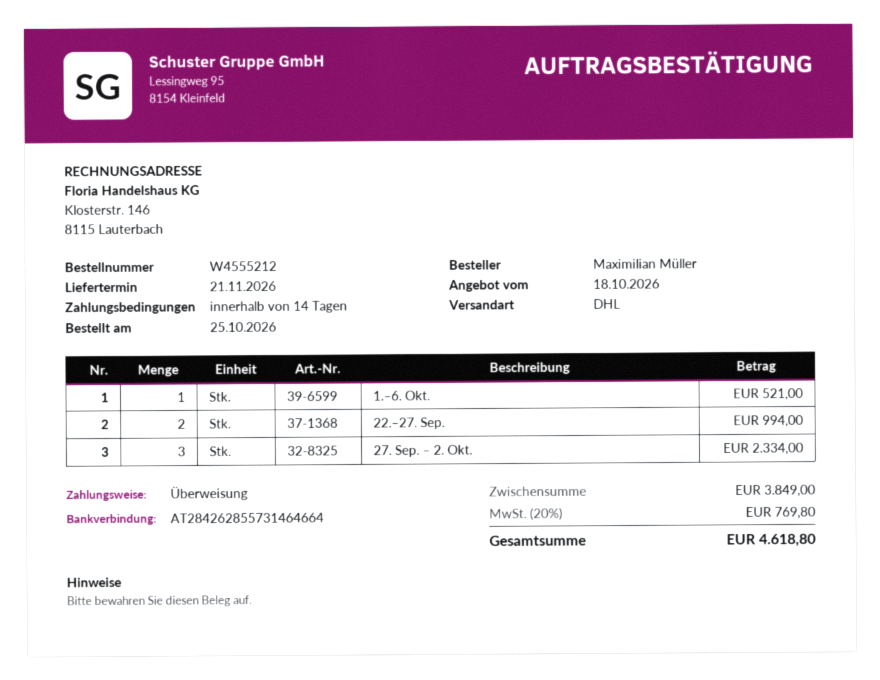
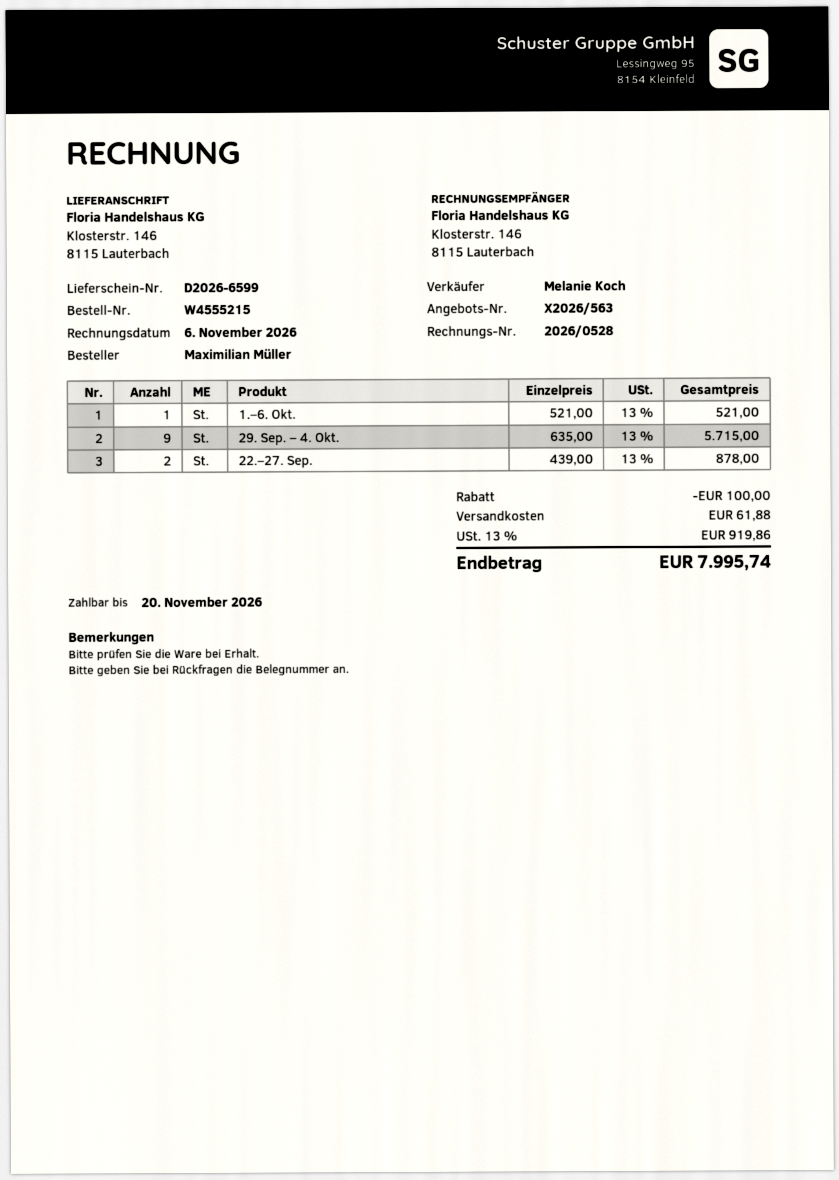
order number: W4555212 -> W4555215
22.–27. Sep.: 2 for 994.00 -> 2 for 878.00
27. Sep. – 2. Okt.: 3 for 2334.00 -> none
29. Sep. – 4. Okt.: none -> 9 for 5715.00
discount: none -> 100.00
shipping: none -> 61.88
tax: 20% = 769.80 -> 13% = 919.86
total: 4618.80 -> 7995.74

